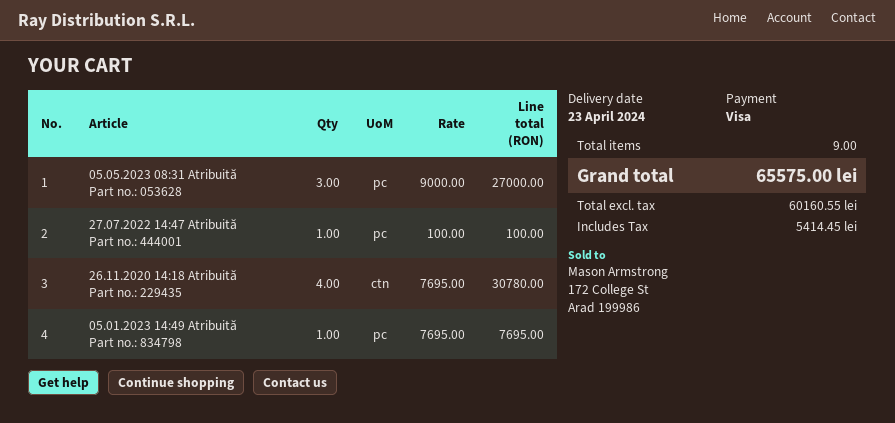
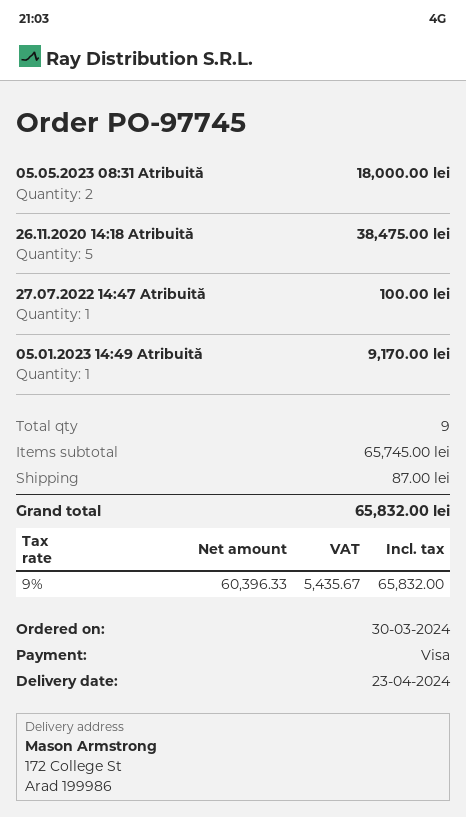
05.05.2023 08:31 Atribuită: 3 for 27000.00 -> 2 for 18000.00
26.11.2020 14:18 Atribuită: 4 for 30780.00 -> 5 for 38475.00
05.01.2023 14:49 Atribuită: 1 for 7695.00 -> 1 for 9170.00
shipping: none -> 87.00
net: 60160.55 -> 60396.33
tax: 5414.45 -> 5435.67
total: 65575.00 -> 65832.00

